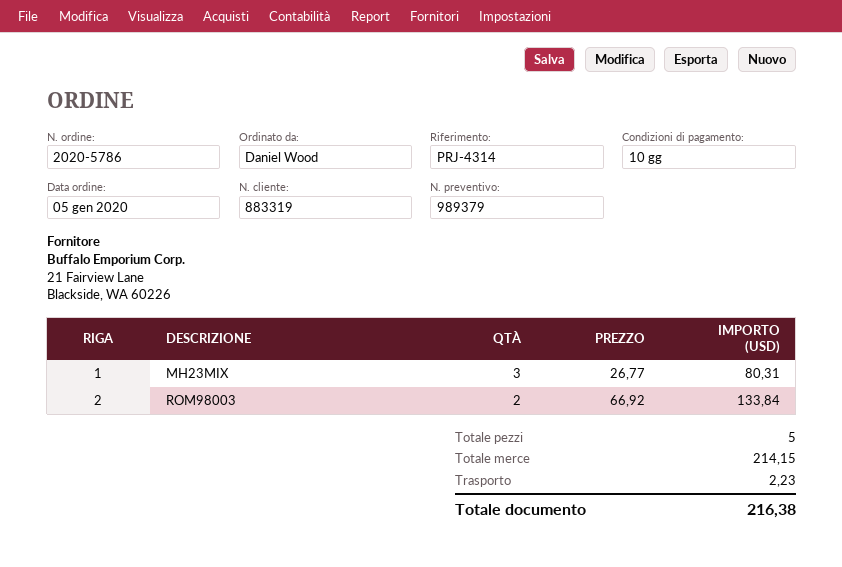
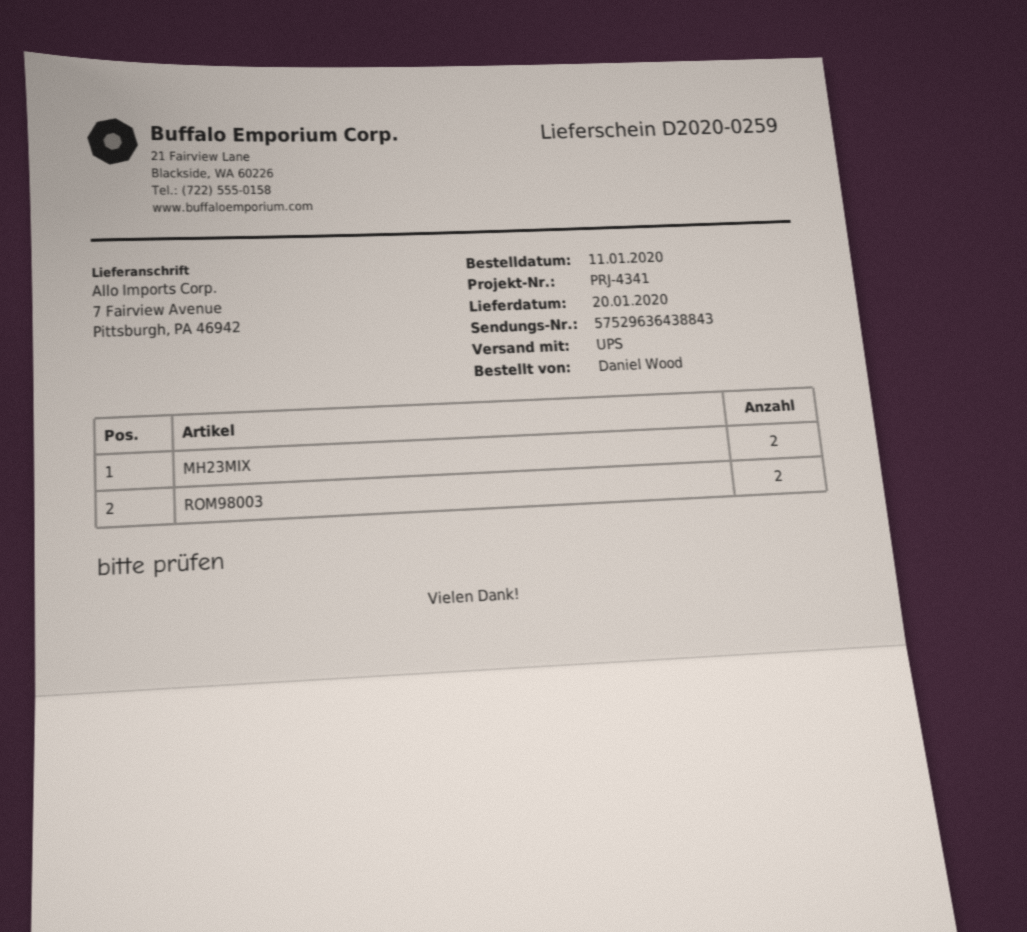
order date: 2020-01-05 -> 2020-01-11
reference: PRJ-4314 -> PRJ-4341
MH23MIX: 3 -> 2

